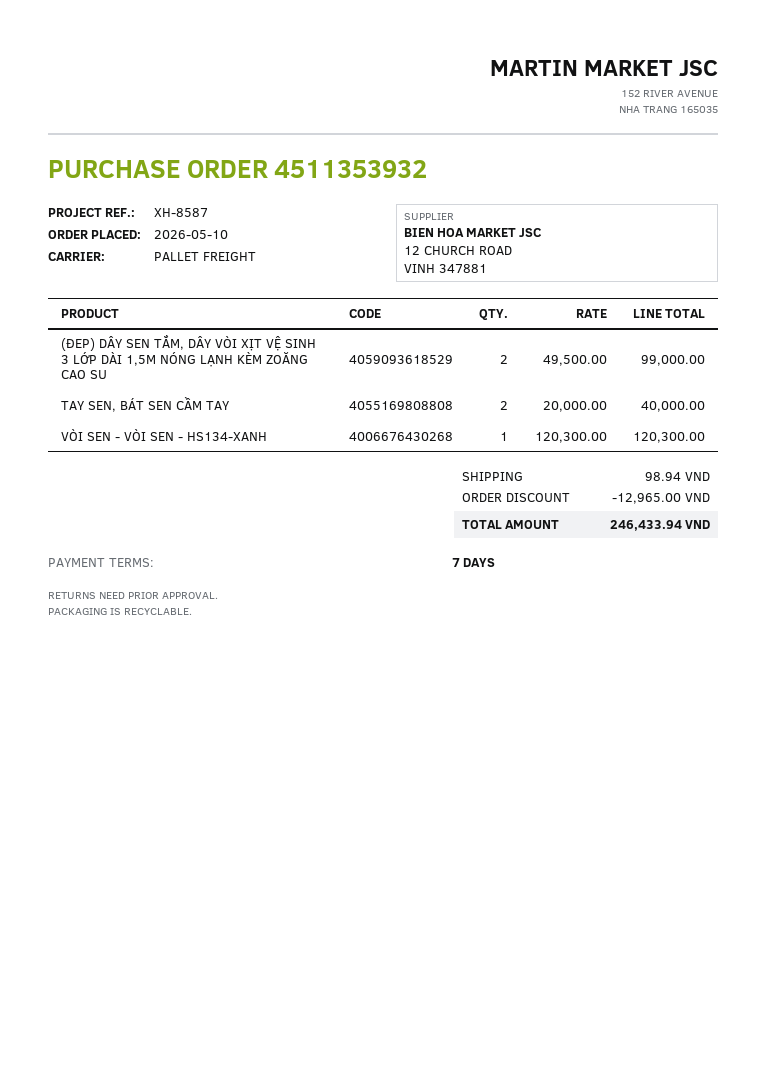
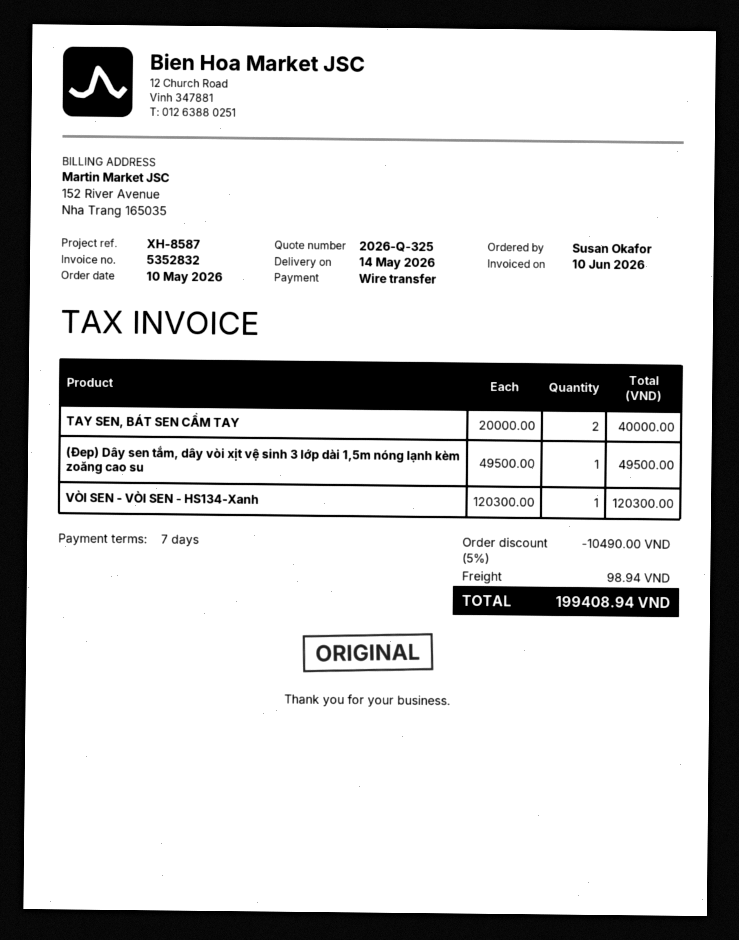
(ĐEP) DÂY SEN TẮM, DÂY VÒI XỊT VỆ SINH 3 LỚP DÀI 1,5M NÓNG LẠNH KÈM ZOĂNG CAO SU: 2 x 49500.00 = 99000.00 -> 1 x 49500.00 = 49500.00
discount: 12965.00 -> 10490.00
total: 246433.94 -> 199408.94

